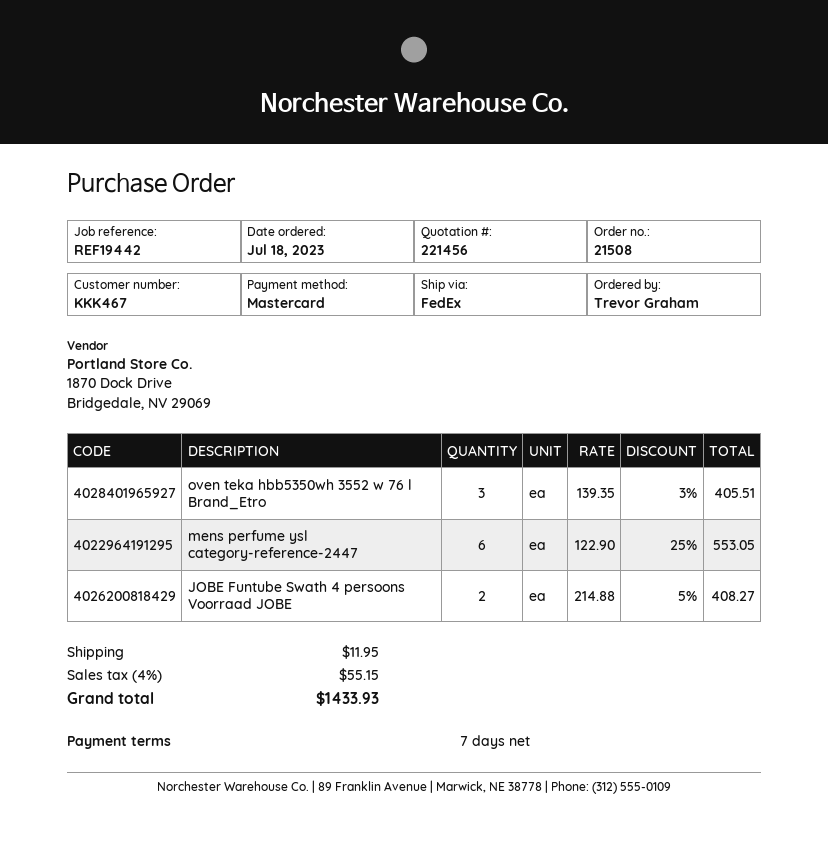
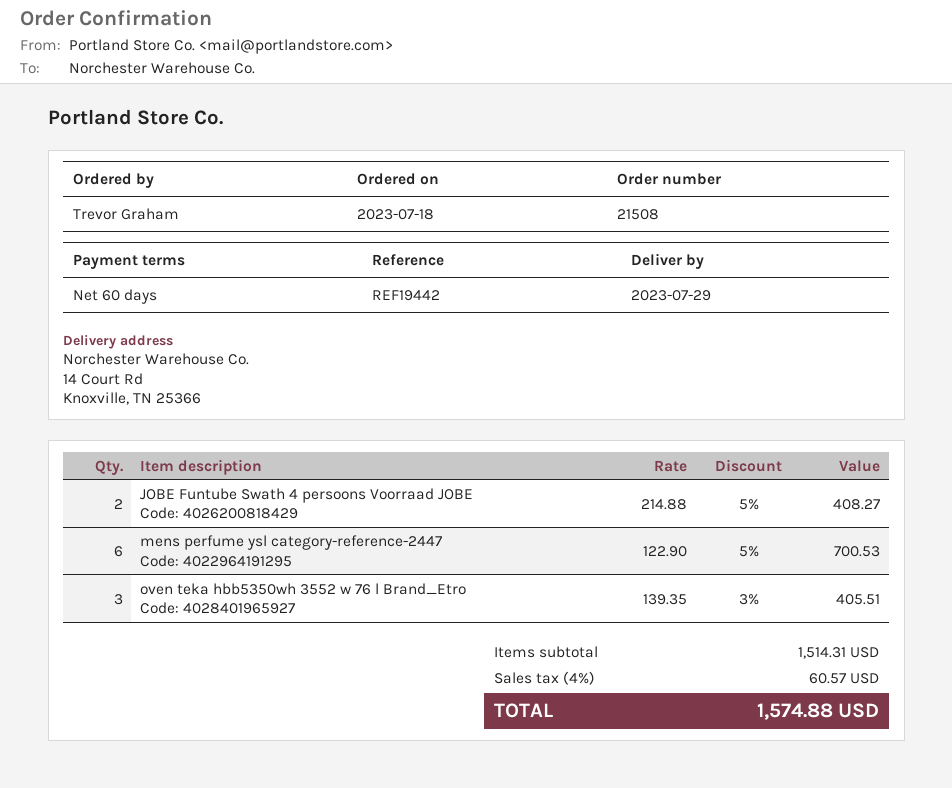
payment terms: 7 days -> 60 days
mens perfume ysl category-reference-2447: 6 x 122.90 - 25% = 553.05 -> 6 x 122.90 - 5% = 700.53
shipping: 11.95 -> none
tax: 4% = 55.15 -> 4% = 60.57
total: 1433.93 -> 1574.88

